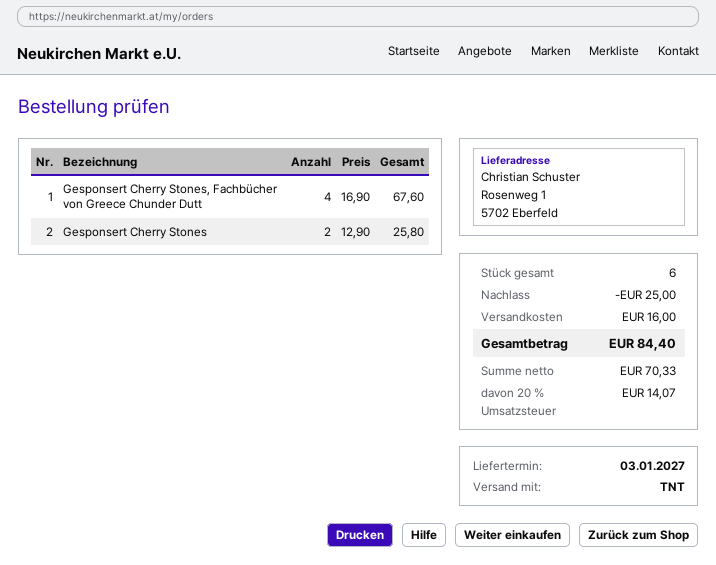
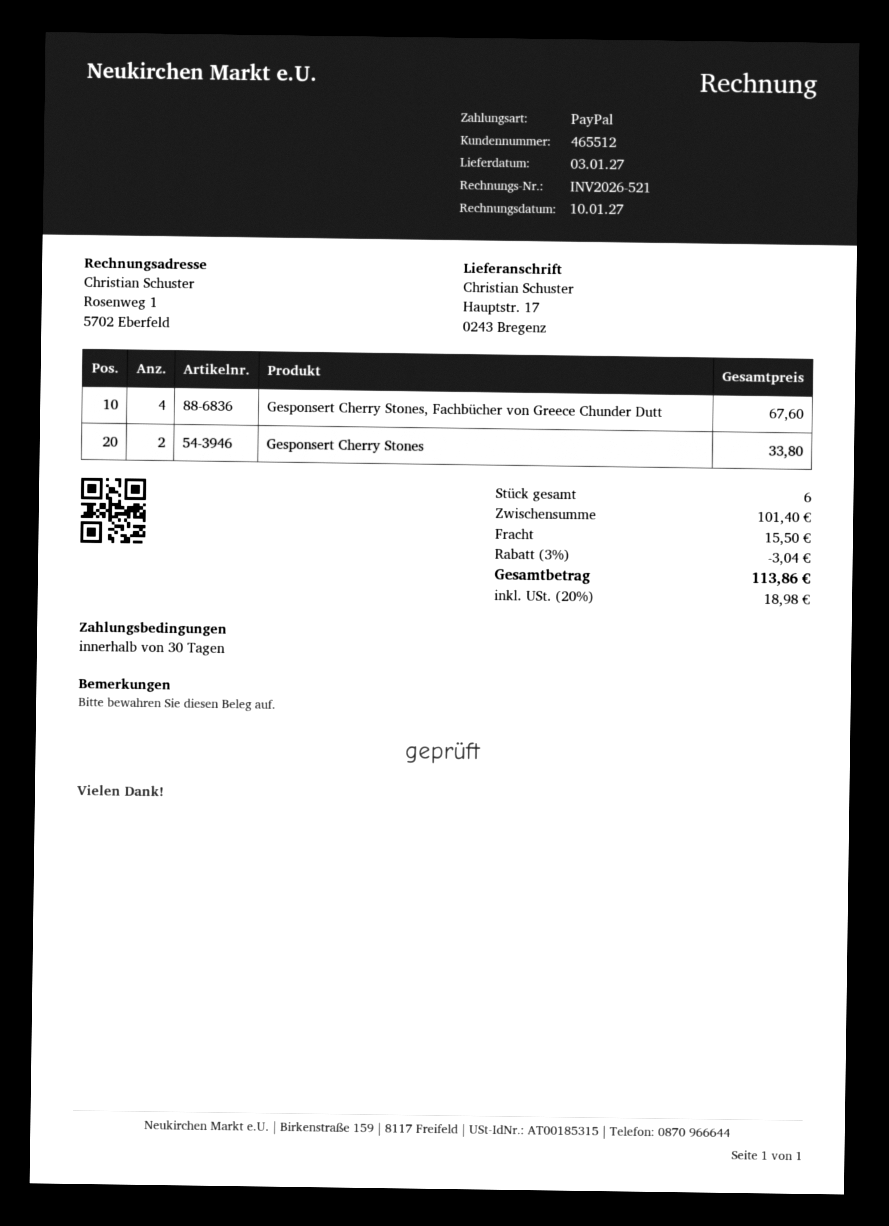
ship to: Rosenweg 1, 5702 Eberfeld -> Hauptstr. 17, 0243 Bregenz
Gesponsert Cherry Stones: 2 for 25.80 -> 2 for 33.80
discount: 25.00 -> 3.04
shipping: 16.00 -> 15.50
tax: 20% = 14.07 -> 20% = 18.98
total: 84.40 -> 113.86

